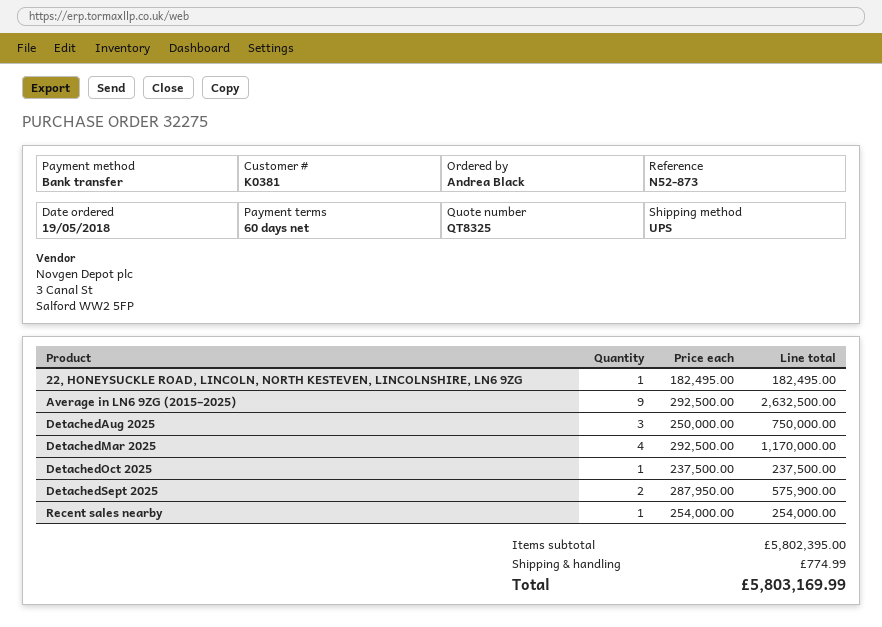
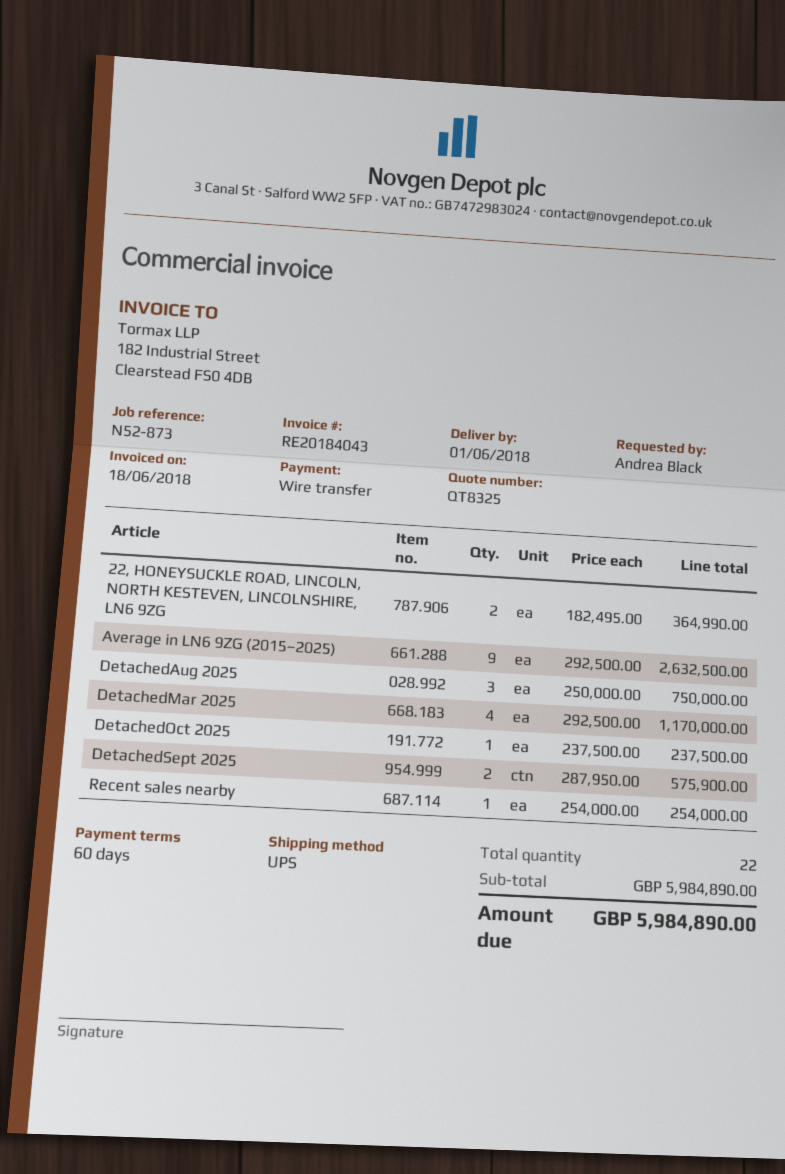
22, HONEYSUCKLE ROAD, LINCOLN, NORTH KESTEVEN, LINCOLNSHIRE, LN6 9ZG: 1 x 182495.00 = 182495.00 -> 2 x 182495.00 = 364990.00
subtotal: 5802395.00 -> 5984890.00
shipping: 774.99 -> none
total: 5803169.99 -> 5984890.00

